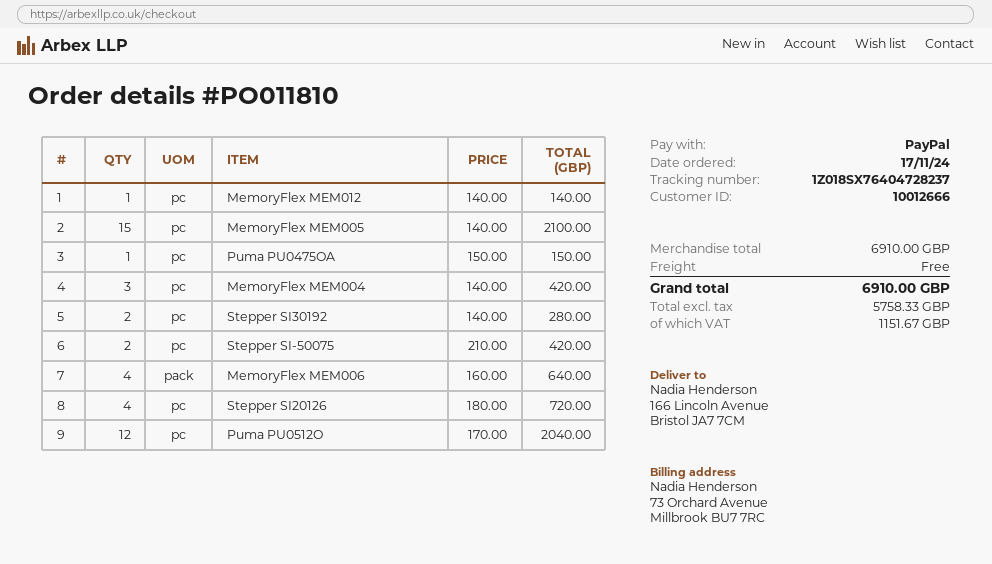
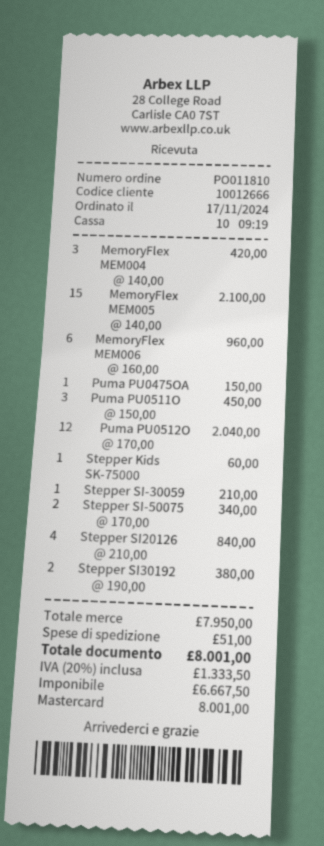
payment method: PayPal -> Mastercard
MemoryFlex MEM012: 1 x 140.00 = 140.00 -> none
Stepper SI30192: 2 x 140.00 = 280.00 -> 2 x 190.00 = 380.00
Stepper SI-50075: 2 x 210.00 = 420.00 -> 2 x 170.00 = 340.00
MemoryFlex MEM006: 4 x 160.00 = 640.00 -> 6 x 160.00 = 960.00
Stepper SI20126: 4 x 180.00 = 720.00 -> 4 x 210.00 = 840.00
Puma PU0511O: none -> 3 x 150.00 = 450.00
Stepper Kids SK-75000: none -> 1 x 60.00 = 60.00
Stepper SI-30059: none -> 1 x 210.00 = 210.00
subtotal: 6910.00 -> 7950.00
shipping: 0.00 -> 51.00
net: 5758.33 -> 6667.50
tax: 1151.67 -> 1333.50
total: 6910.00 -> 8001.00

